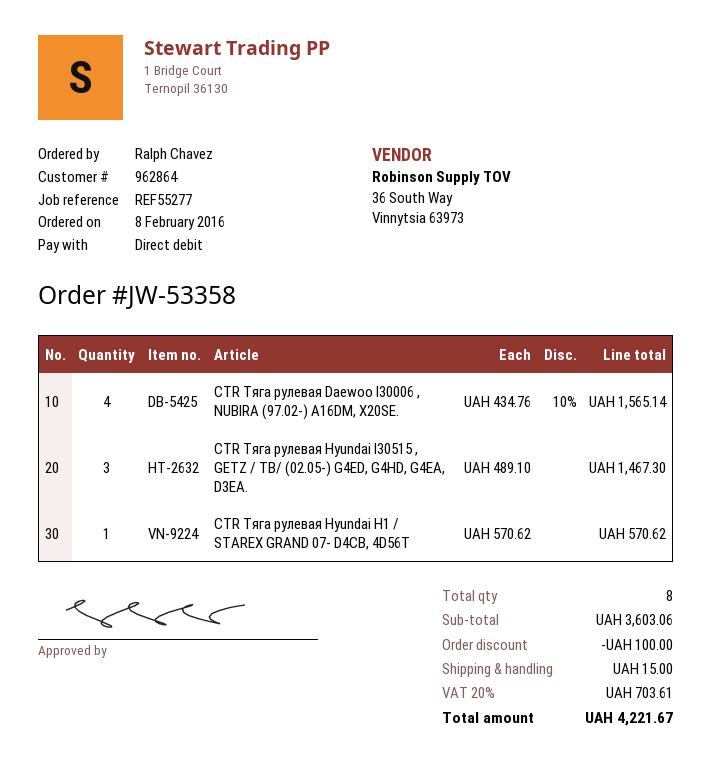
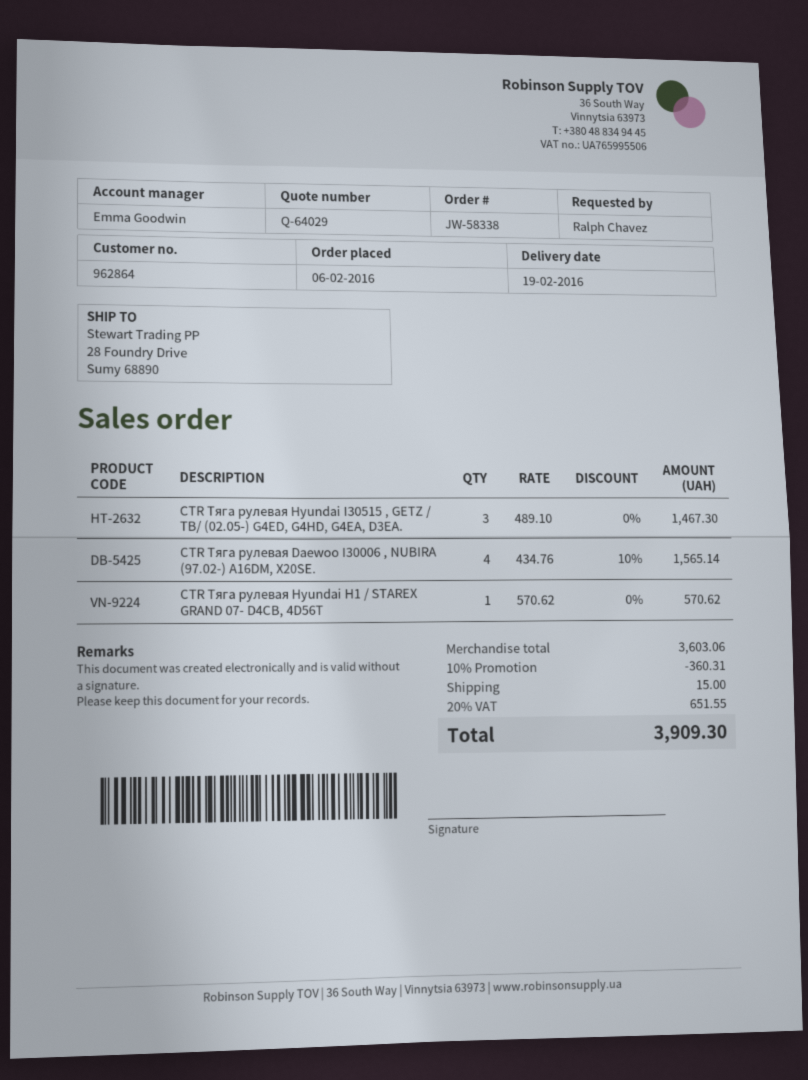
order number: JW-53358 -> JW-58338
order date: 2016-02-08 -> 2016-02-06
discount: 100.00 -> 360.31
tax: 20% = 703.61 -> 20% = 651.55
total: 4221.67 -> 3909.30

